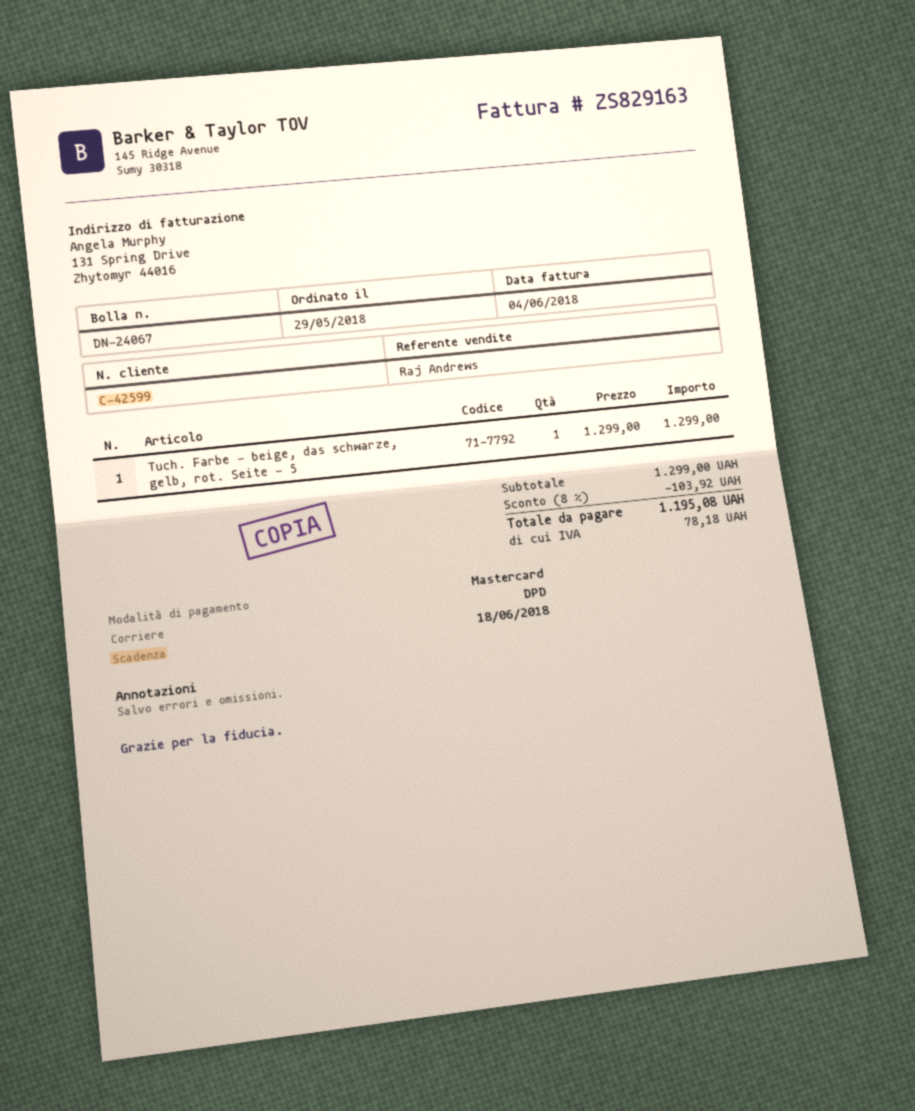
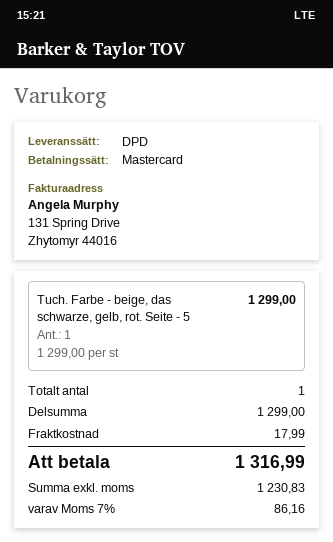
discount: 8% = 103.92 -> none
shipping: none -> 17.99
tax: 78.18 -> 86.16
total: 1195.08 -> 1316.99

